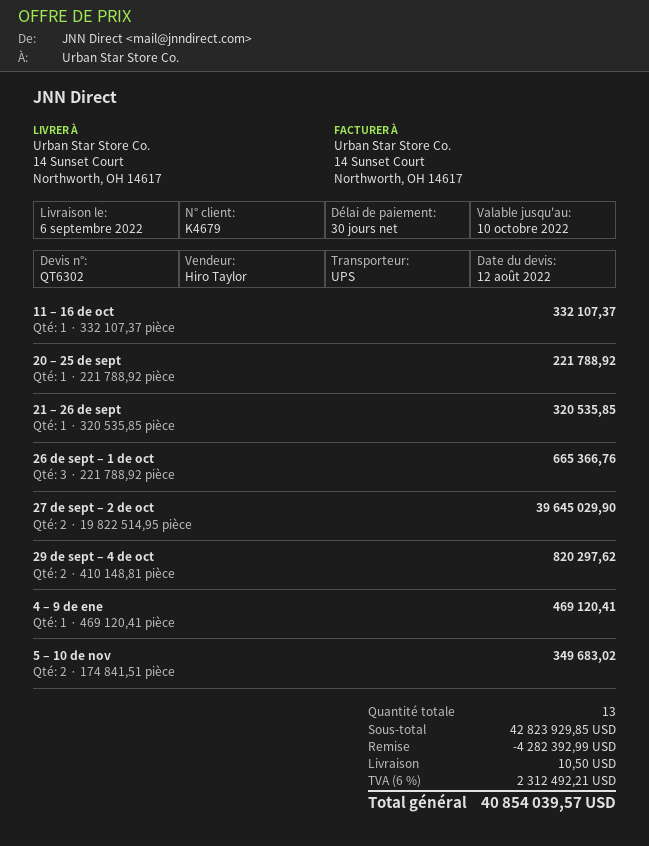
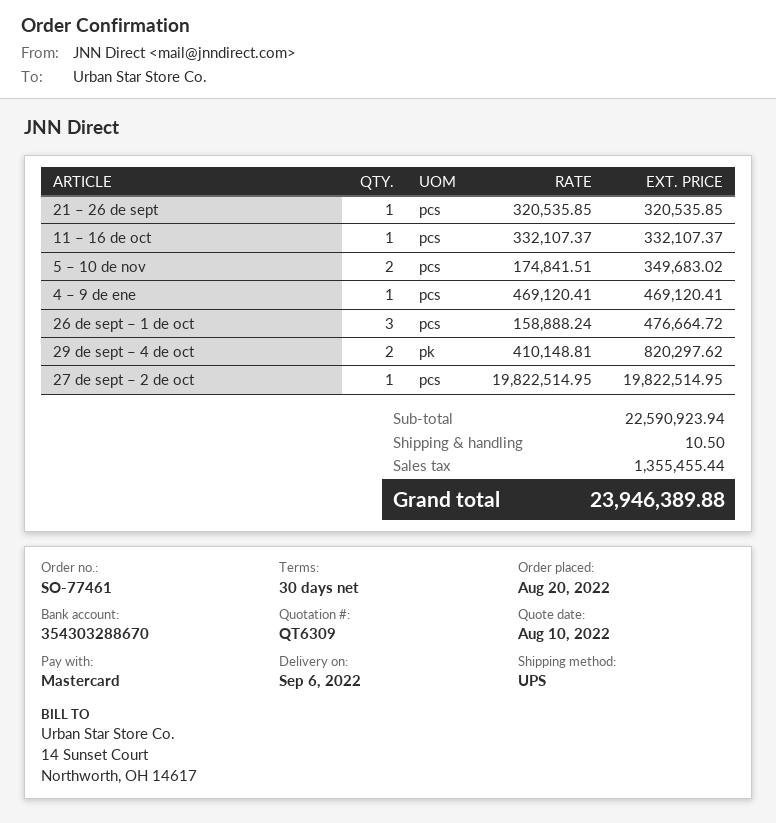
quote number: QT6302 -> QT6309
quote date: 2022-08-12 -> 2022-08-10
20 – 25 de sept: 1 x 221788.92 = 221788.92 -> none
26 de sept – 1 de oct: 3 x 221788.92 = 665366.76 -> 3 x 158888.24 = 476664.72
27 de sept – 2 de oct: 2 x 19822514.95 = 39645029.90 -> 1 x 19822514.95 = 19822514.95
subtotal: 42823929.85 -> 22590923.94
discount: 4282392.99 -> none
tax: 2312492.21 -> 1355455.44
total: 40854039.57 -> 23946389.88

